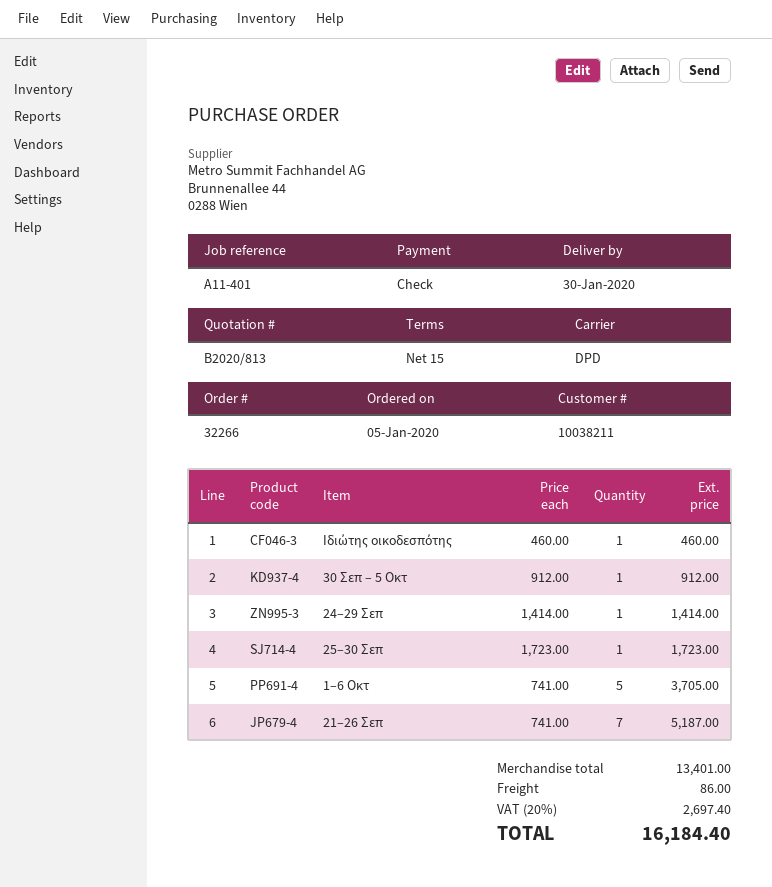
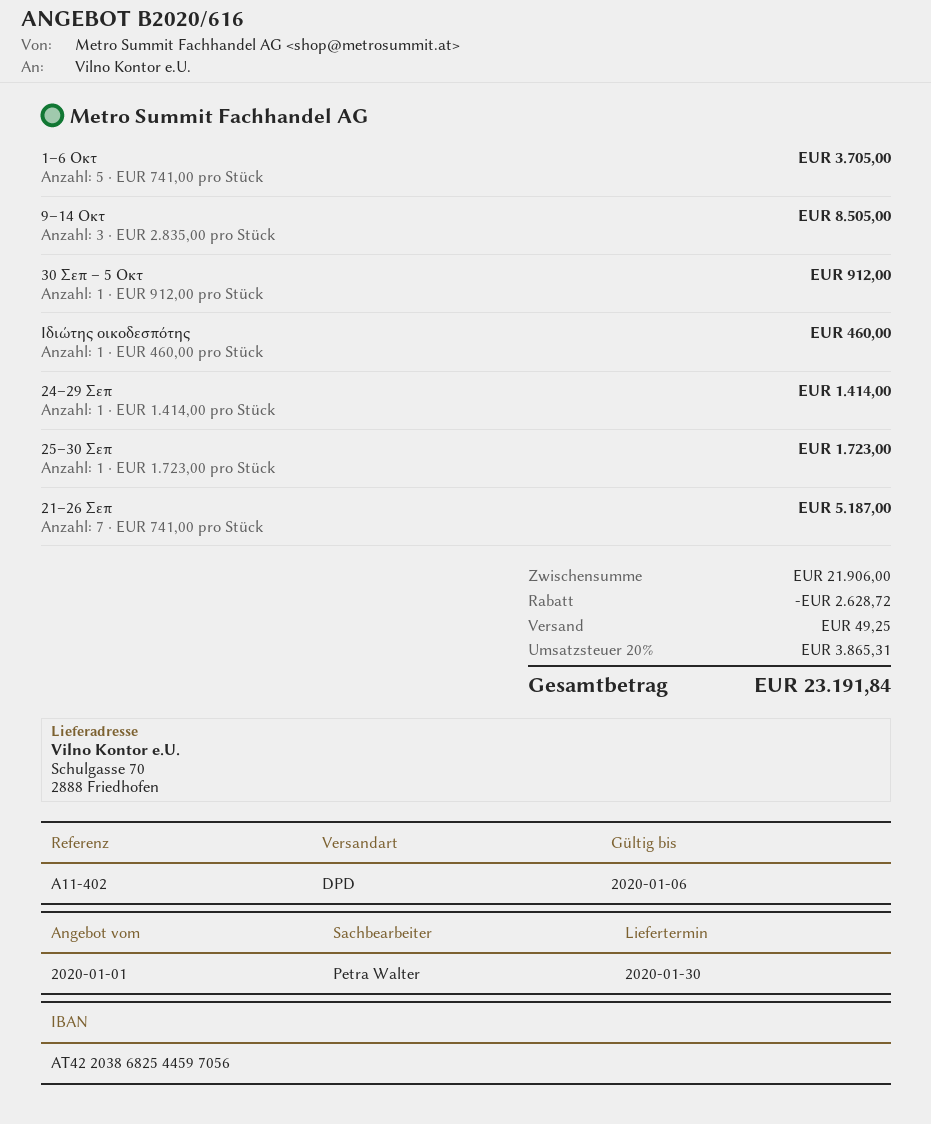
quote number: B2020/813 -> B2020/616
reference: A11-401 -> A11-402
9–14 Οκτ: none -> 3 x 2835.00 = 8505.00
subtotal: 13401.00 -> 21906.00
discount: none -> 2628.72
shipping: 86.00 -> 49.25
tax: 20% = 2697.40 -> 20% = 3865.31
total: 16184.40 -> 23191.84

